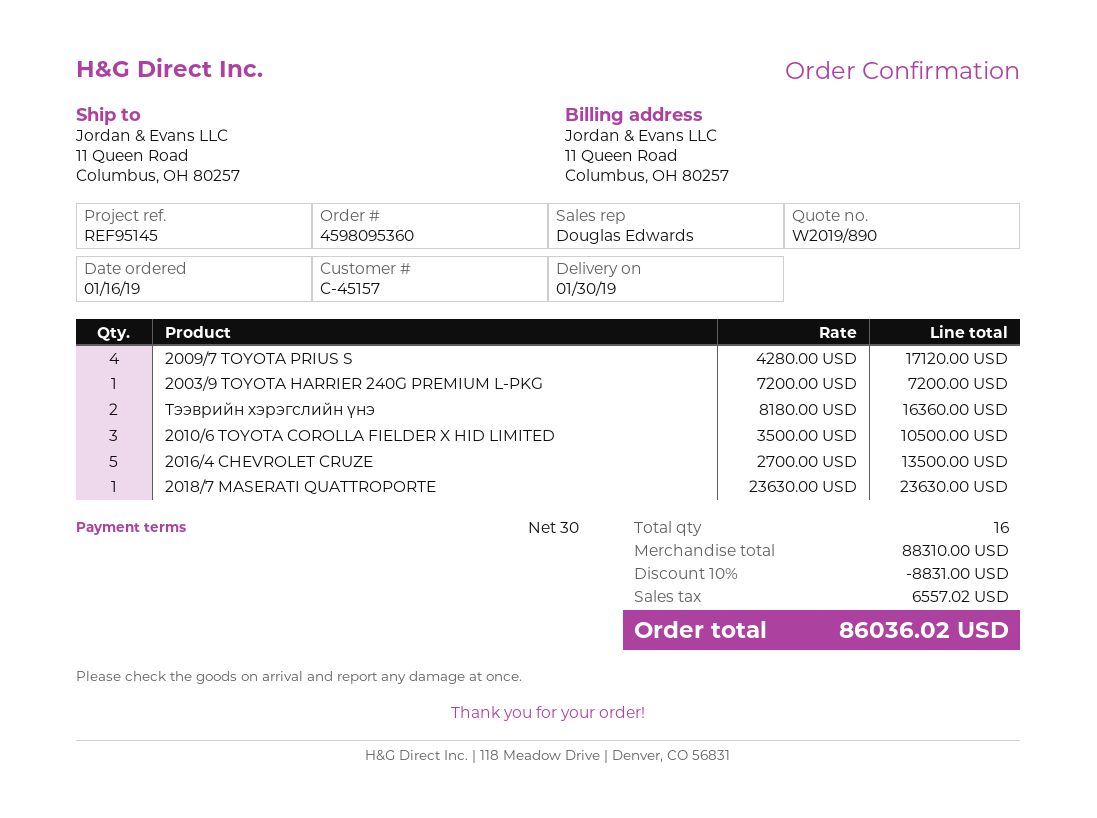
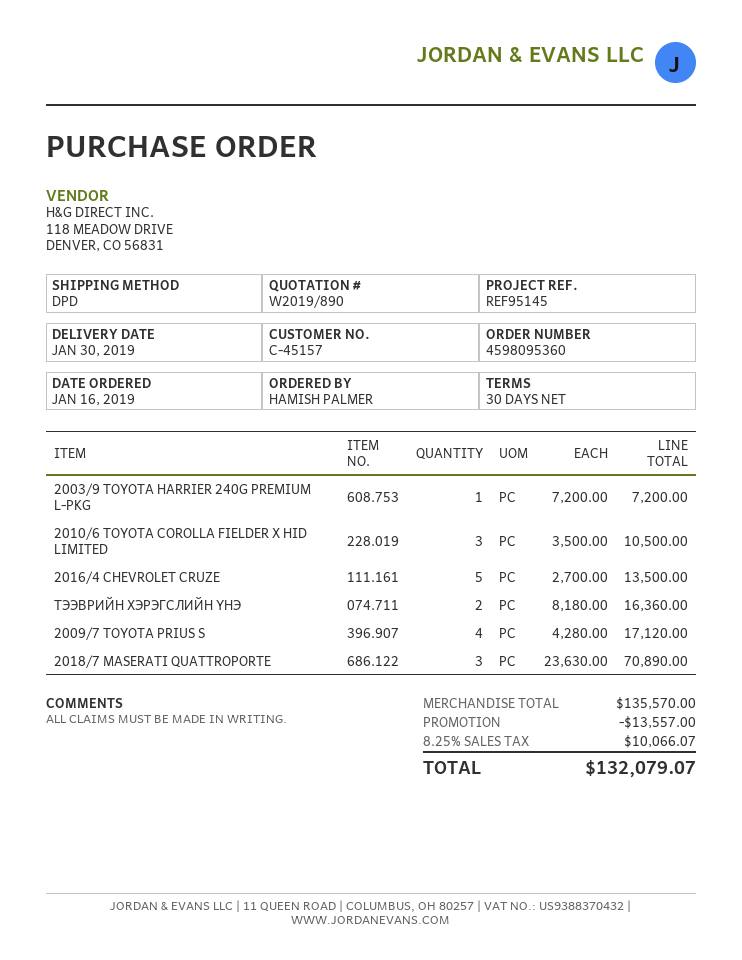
2018/7 MASERATI QUATTROPORTE: 1 x 23630.00 = 23630.00 -> 3 x 23630.00 = 70890.00
subtotal: 88310.00 -> 135570.00
discount: 8831.00 -> 13557.00
tax: 6557.02 -> 10066.07
total: 86036.02 -> 132079.07

